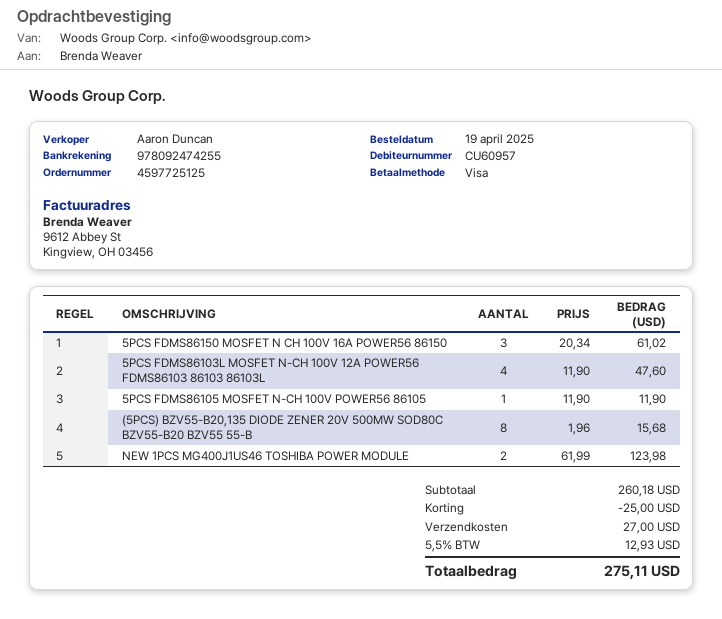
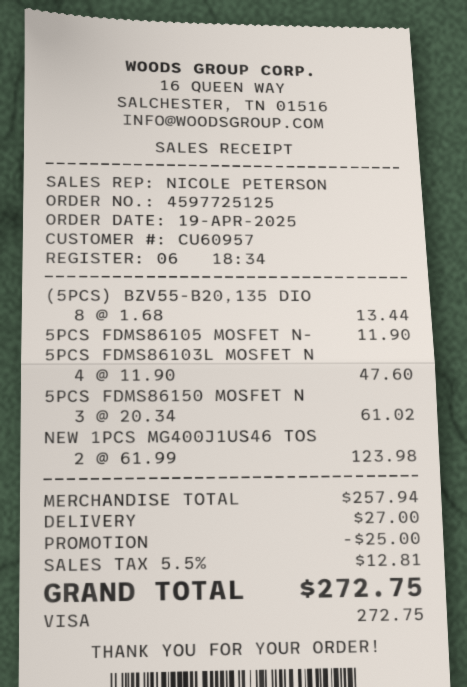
sales rep: Aaron Duncan -> NICOLE PETERSON
(5PCS) BZV55-B20,135 DIODE ZENER 20V 500MW SOD80C BZV55-B20 BZV55 55-B: 8 x 1.96 = 15.68 -> 8 x 1.68 = 13.44
subtotal: 260.18 -> 257.94
tax: 5.5% = 12.93 -> 5.5% = 12.81
total: 275.11 -> 272.75

